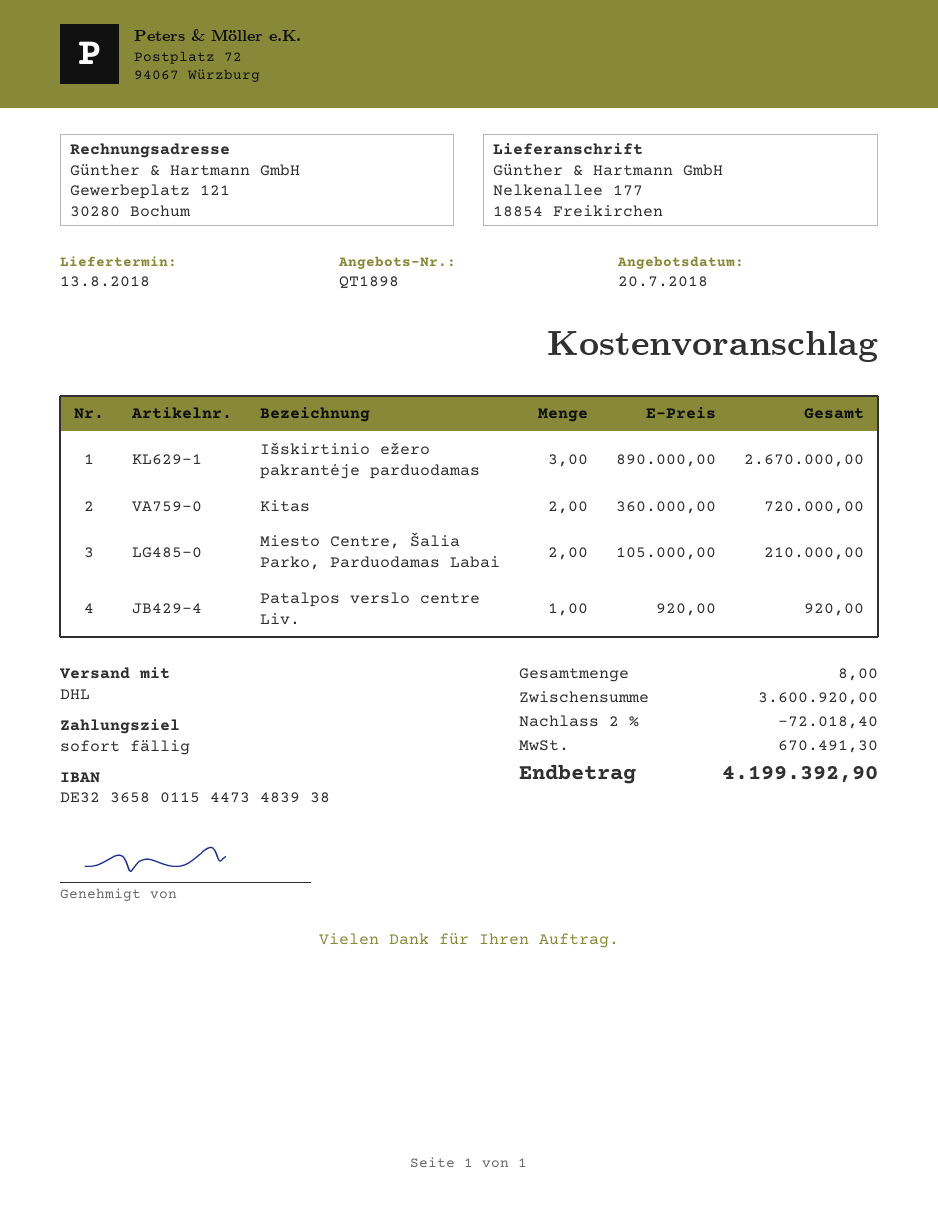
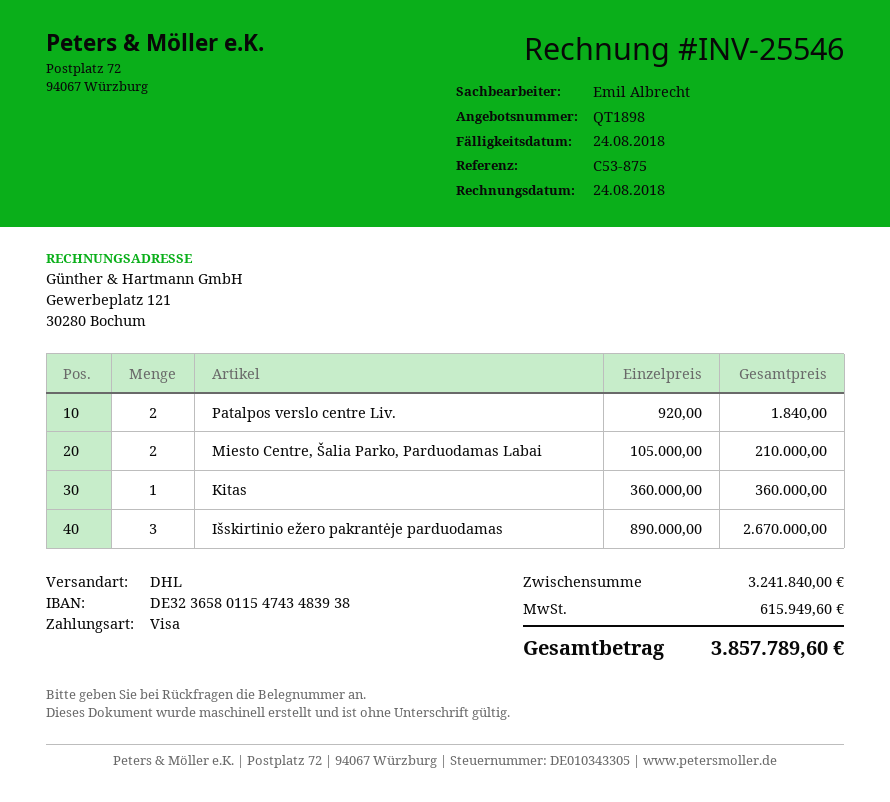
bank account: DE32365801154473483938 -> DE32365801154743483938
Kitas: 2 x 360000.00 = 720000.00 -> 1 x 360000.00 = 360000.00
Patalpos verslo centre Liv.: 1 x 920.00 = 920.00 -> 2 x 920.00 = 1840.00
subtotal: 3600920.00 -> 3241840.00
discount: 2% = 72018.40 -> none
tax: 670491.30 -> 615949.60
total: 4199392.90 -> 3857789.60

